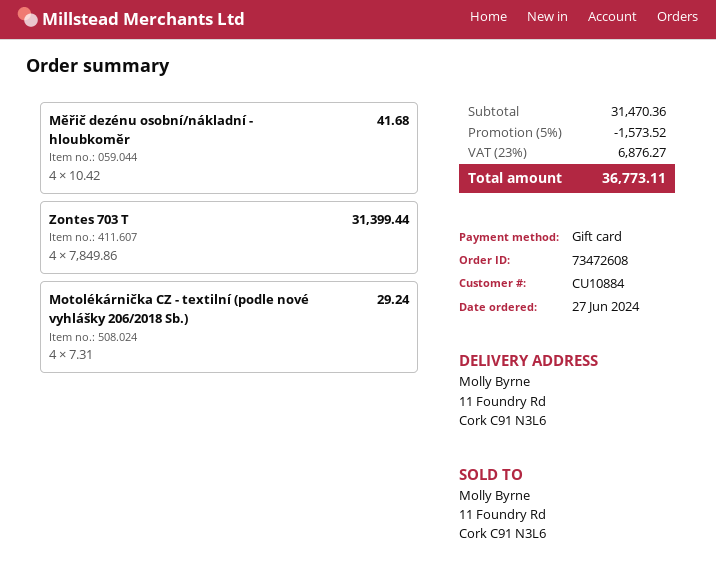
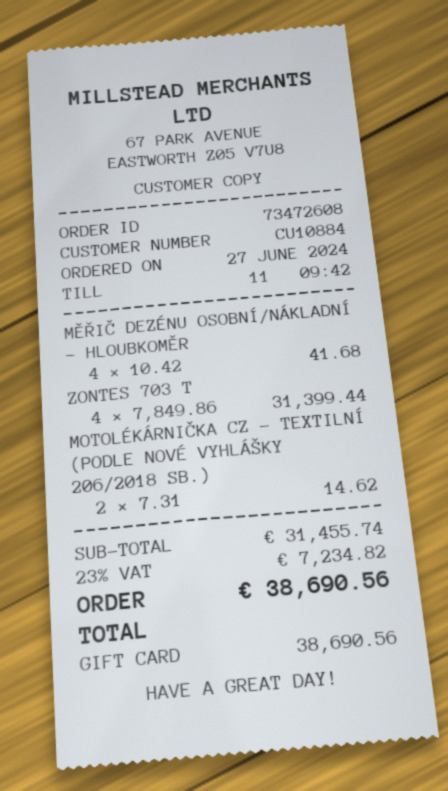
Motolékárnička CZ - textilní (podle nové vyhlášky 206/2018 Sb.): 4 x 7.31 = 29.24 -> 2 x 7.31 = 14.62
subtotal: 31470.36 -> 31455.74
discount: 5% = 1573.52 -> none
tax: 23% = 6876.27 -> 23% = 7234.82
total: 36773.11 -> 38690.56

